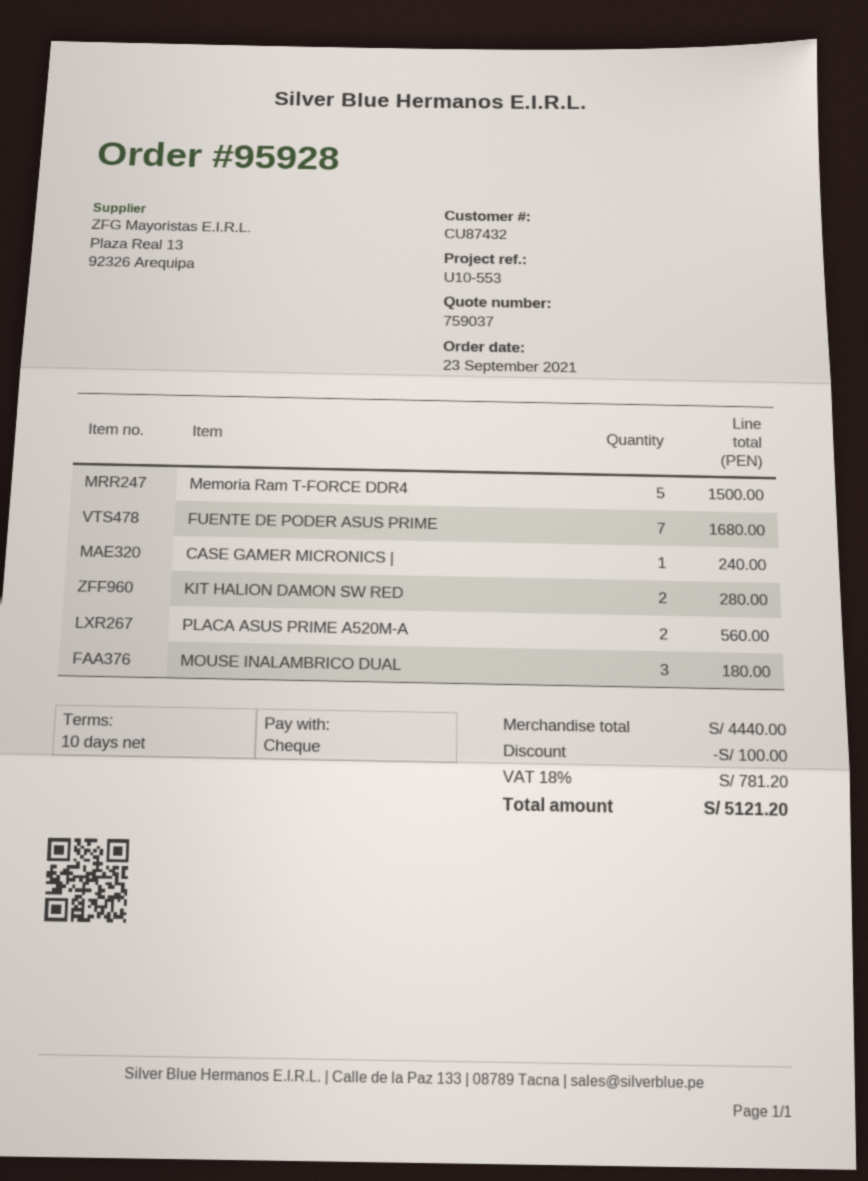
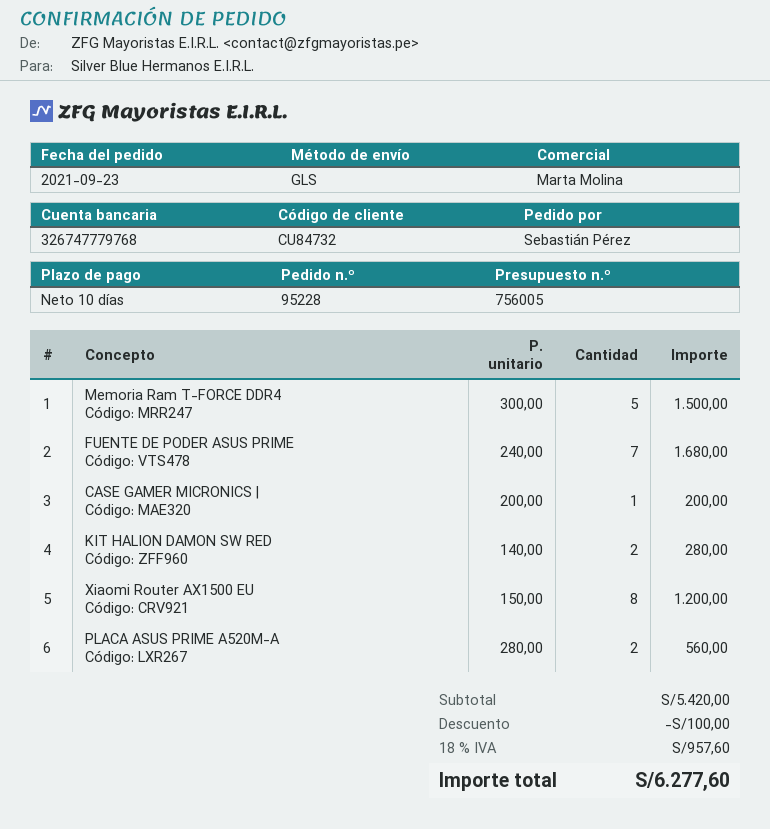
quote number: 759037 -> 756005
order number: 95928 -> 95228
customer number: CU87432 -> CU84732
CASE GAMER MICRONICS |: 1 for 240.00 -> 1 for 200.00
MOUSE INALAMBRICO DUAL: 3 for 180.00 -> none
Xiaomi Router AX1500 EU: none -> 8 for 1200.00
subtotal: 4440.00 -> 5420.00
tax: 18% = 781.20 -> 18% = 957.60
total: 5121.20 -> 6277.60

